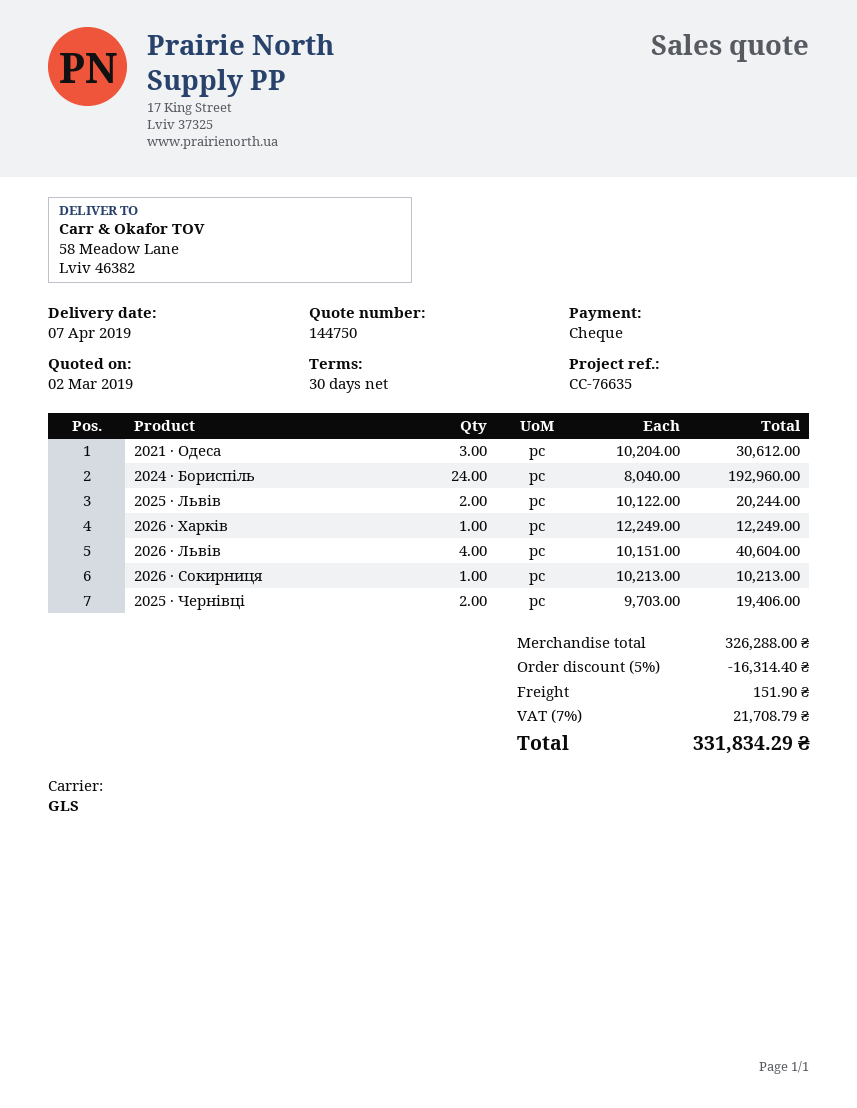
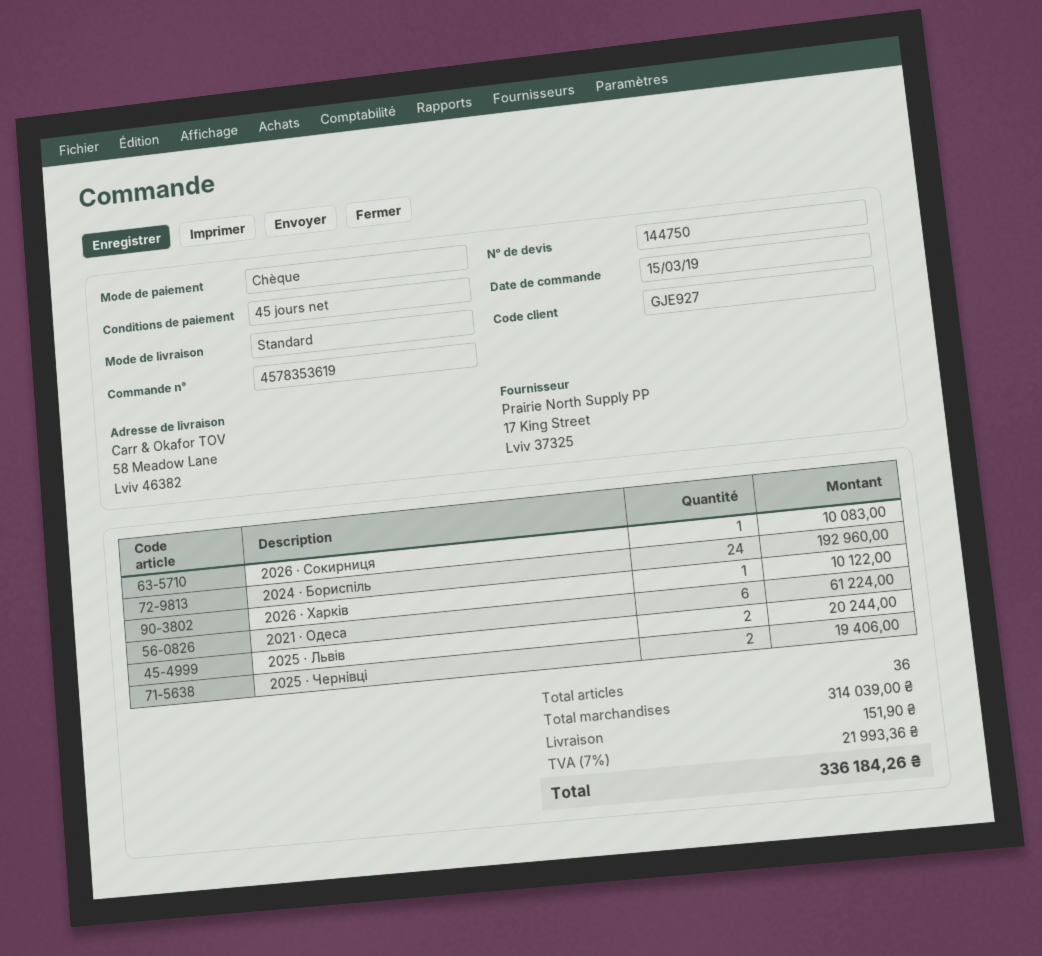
payment terms: 30 days -> 45 days
shipping method: GLS -> standard
2021 · Одеса: 3 for 30612.00 -> 6 for 61224.00
2026 · Харків: 1 for 12249.00 -> 1 for 10122.00
2026 · Львів: 4 for 40604.00 -> none
2026 · Сокирниця: 1 for 10213.00 -> 1 for 10083.00
subtotal: 326288.00 -> 314039.00
discount: 5% = 16314.40 -> none
tax: 7% = 21708.79 -> 7% = 21993.36
total: 331834.29 -> 336184.26

